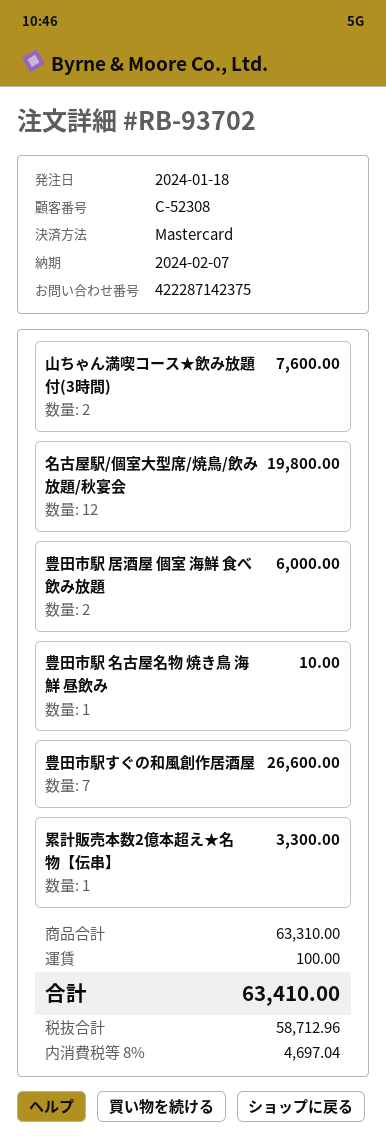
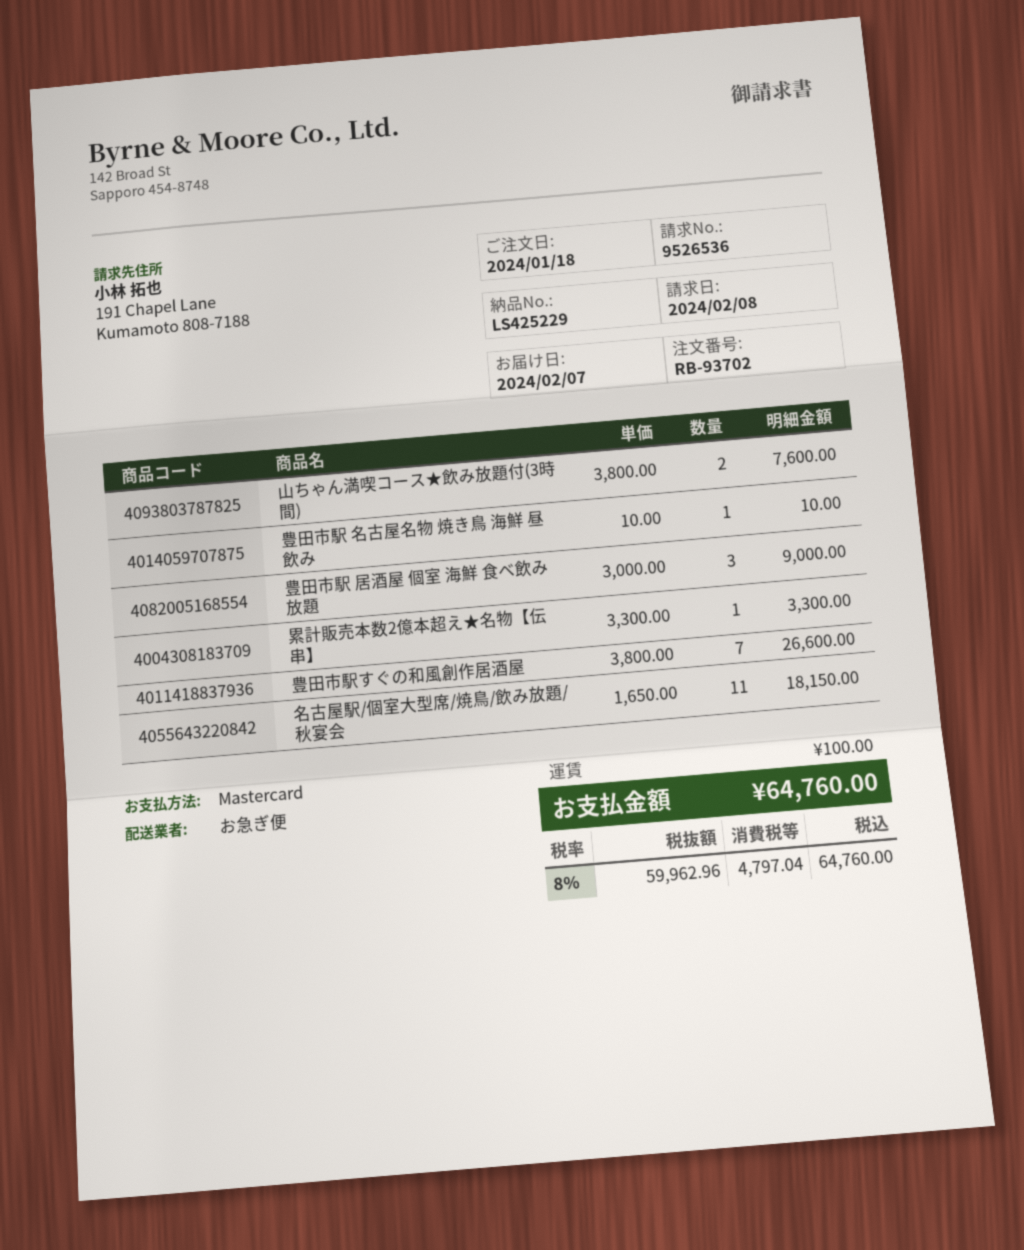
名古屋駅/個室大型席/焼鳥/飲み放題/秋宴会: 12 for 19800.00 -> 11 for 18150.00
豊田市駅 居酒屋 個室 海鮮 食べ飲み放題: 2 for 6000.00 -> 3 for 9000.00
net: 58712.96 -> 59962.96
tax: 8% = 4697.04 -> 8% = 4797.04
total: 63410.00 -> 64760.00

